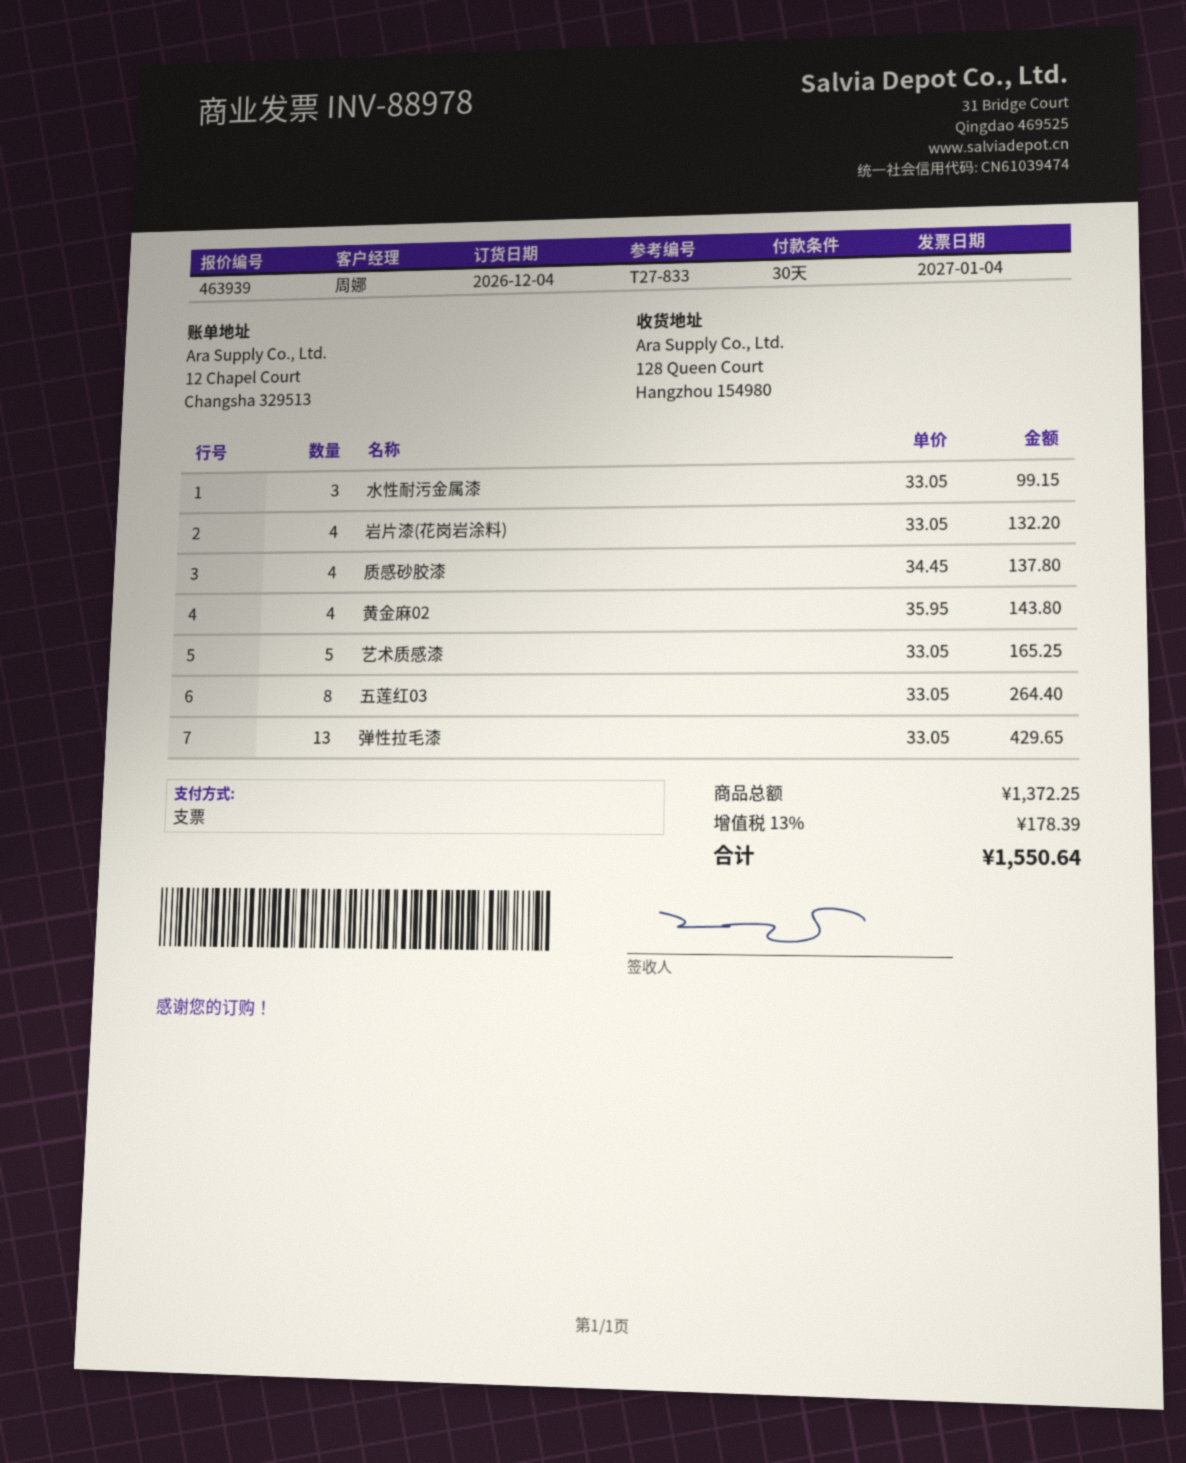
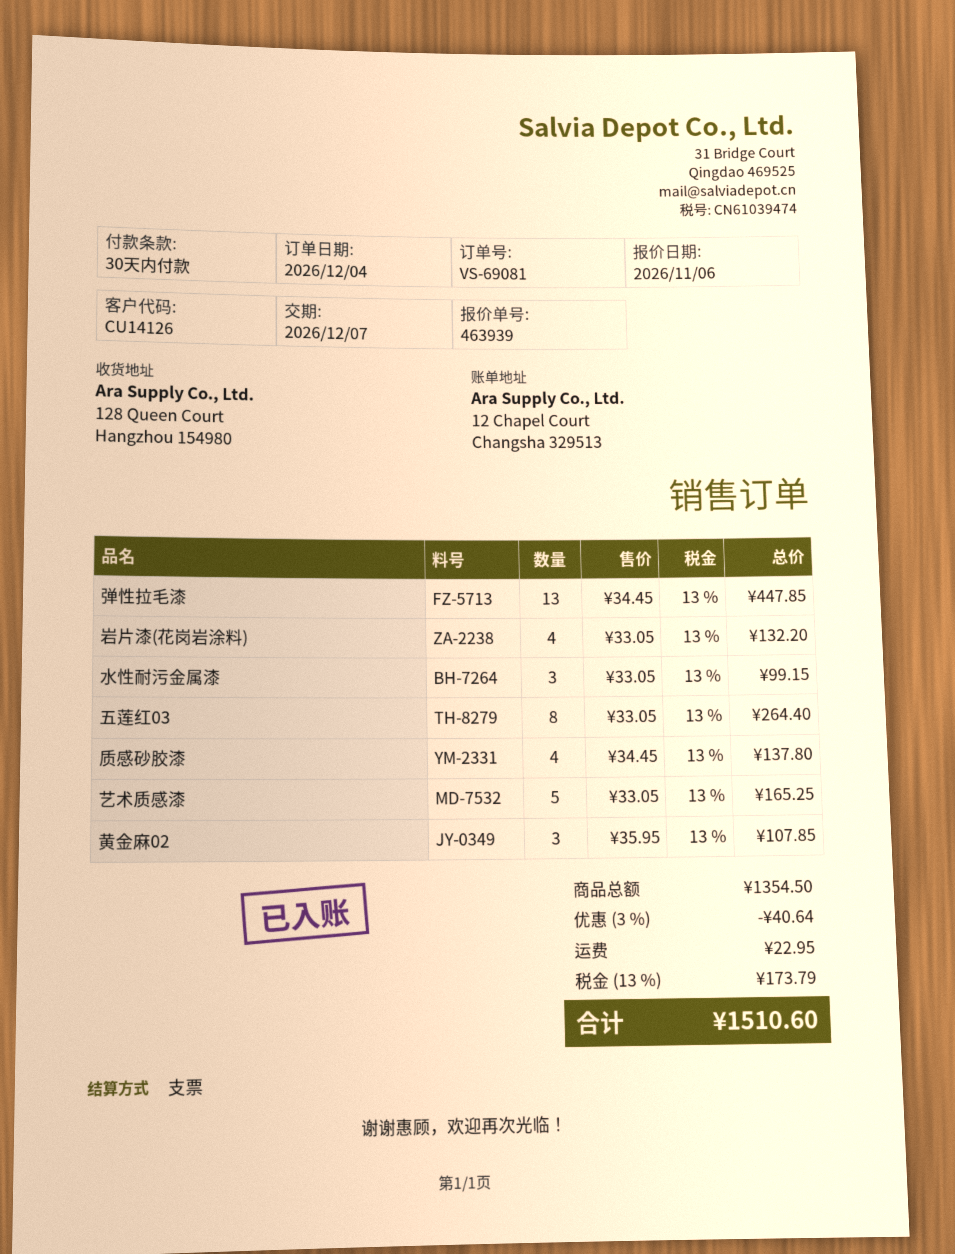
黄金麻02: 4 x 35.95 = 143.80 -> 3 x 35.95 = 107.85
弹性拉毛漆: 13 x 33.05 = 429.65 -> 13 x 34.45 = 447.85
subtotal: 1372.25 -> 1354.50
discount: none -> 3% = 40.64
shipping: none -> 22.95
tax: 13% = 178.39 -> 13% = 173.79
total: 1550.64 -> 1510.60

